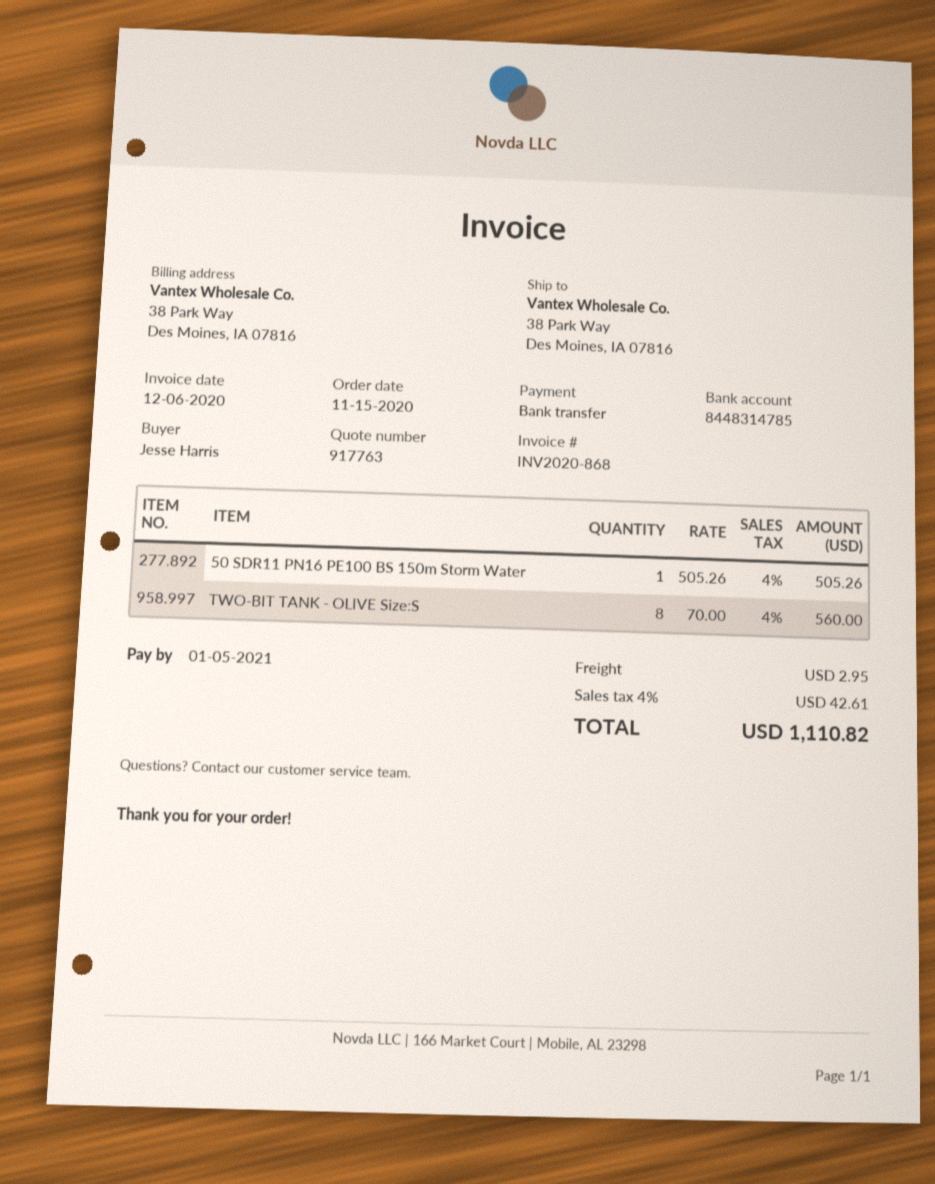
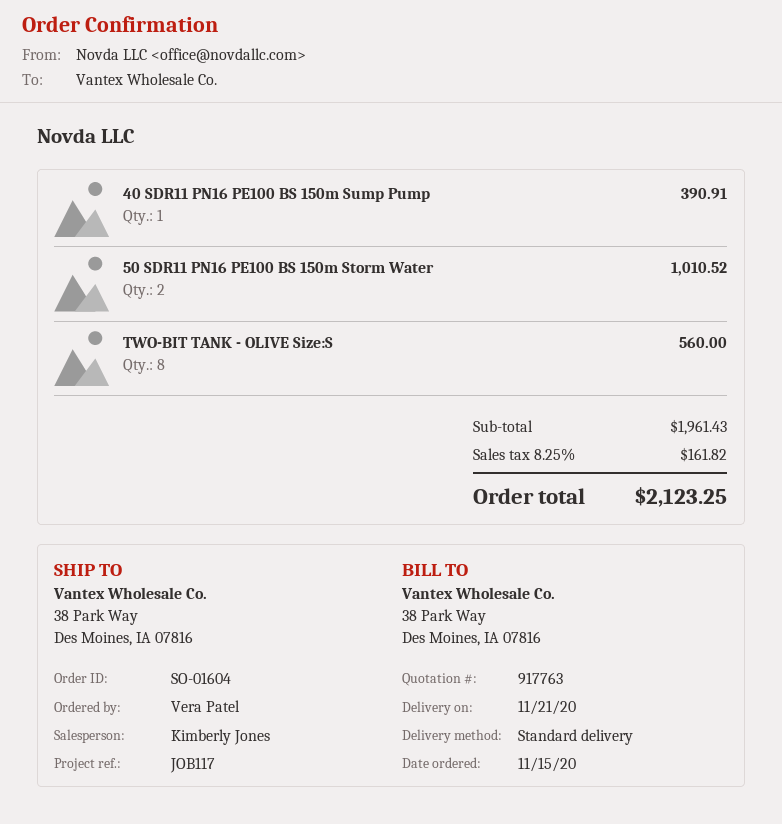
ordered by: Jesse Harris -> Vera Patel
50 SDR11 PN16 PE100 BS 150m Storm Water: 1 for 505.26 -> 2 for 1010.52
40 SDR11 PN16 PE100 BS 150m Sump Pump: none -> 1 for 390.91
shipping: 2.95 -> none
tax: 4% = 42.61 -> 8.25% = 161.82
total: 1110.82 -> 2123.25

